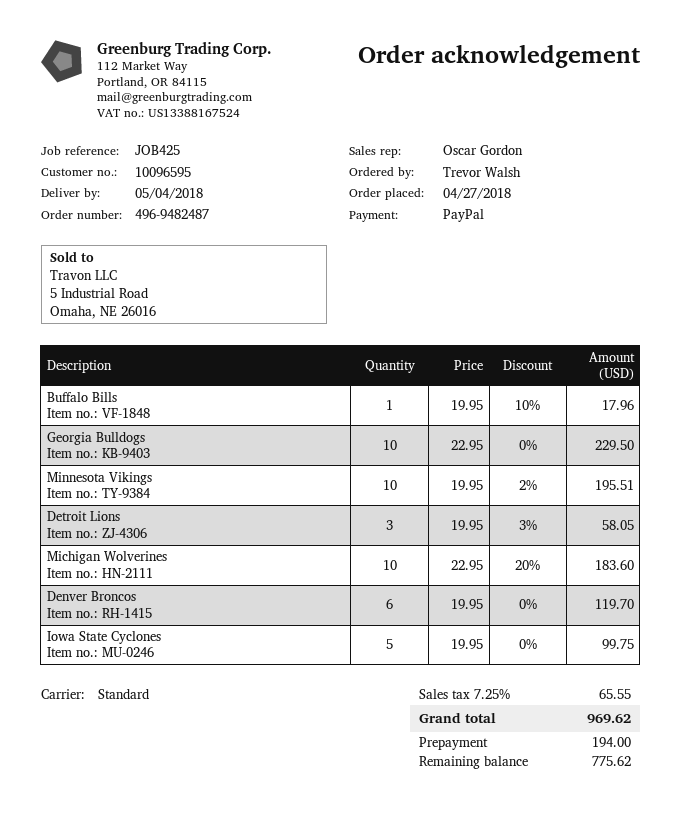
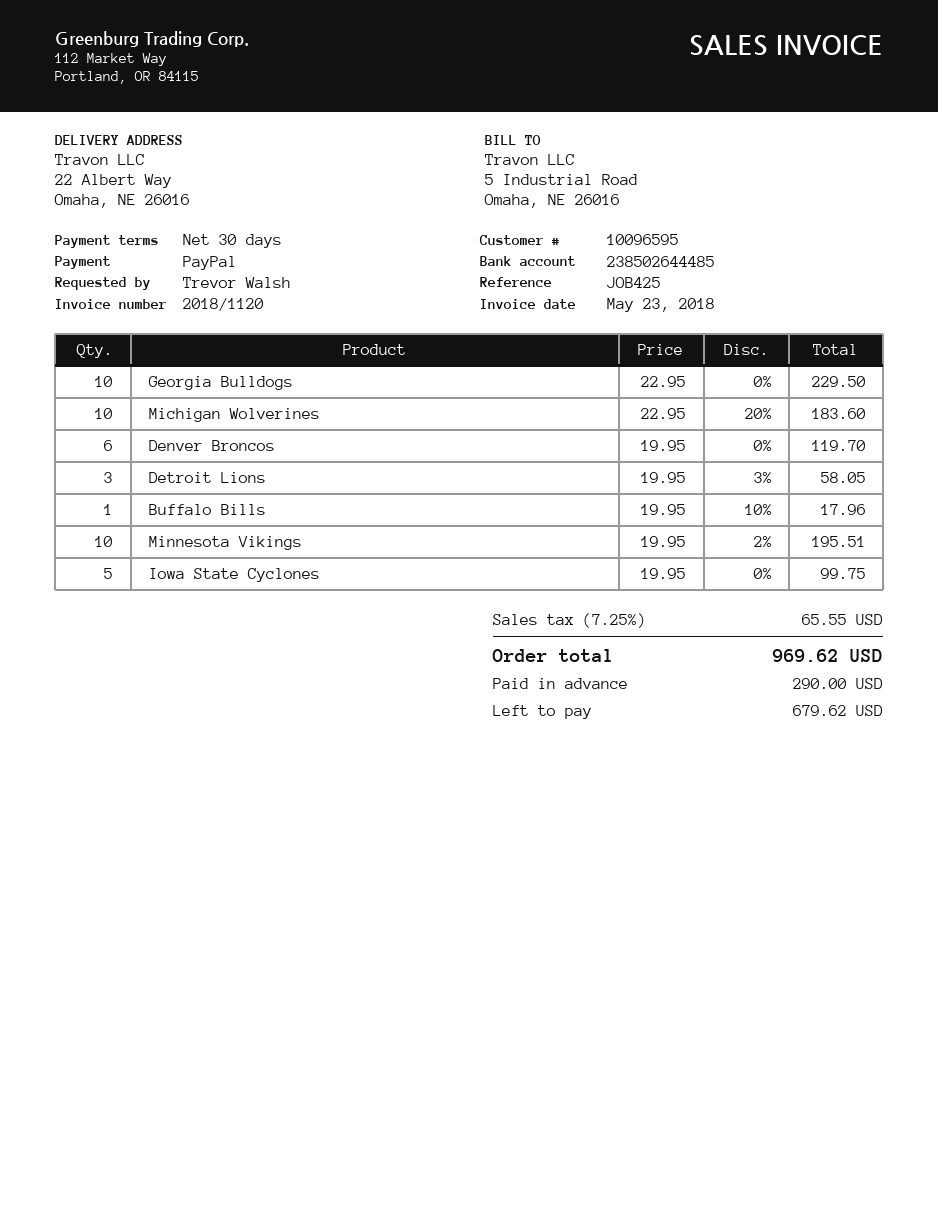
deposit: 194.00 -> 290.00
balance: 775.62 -> 679.62

